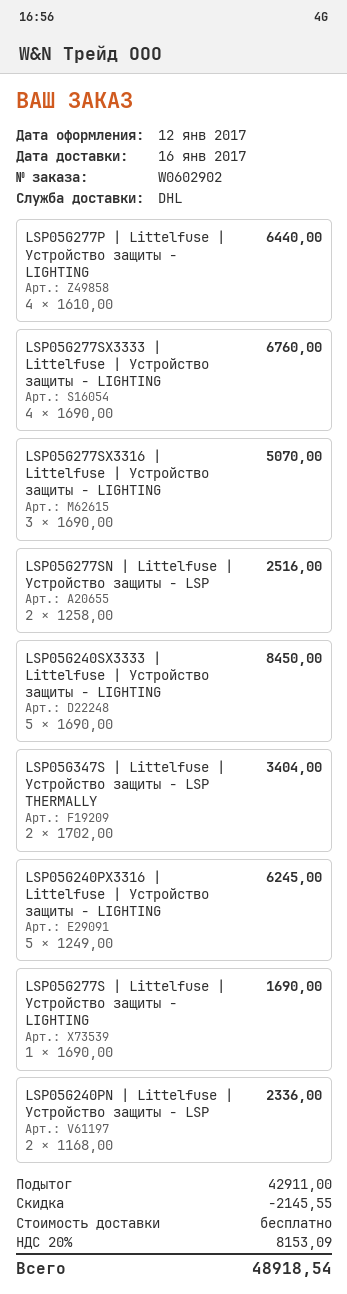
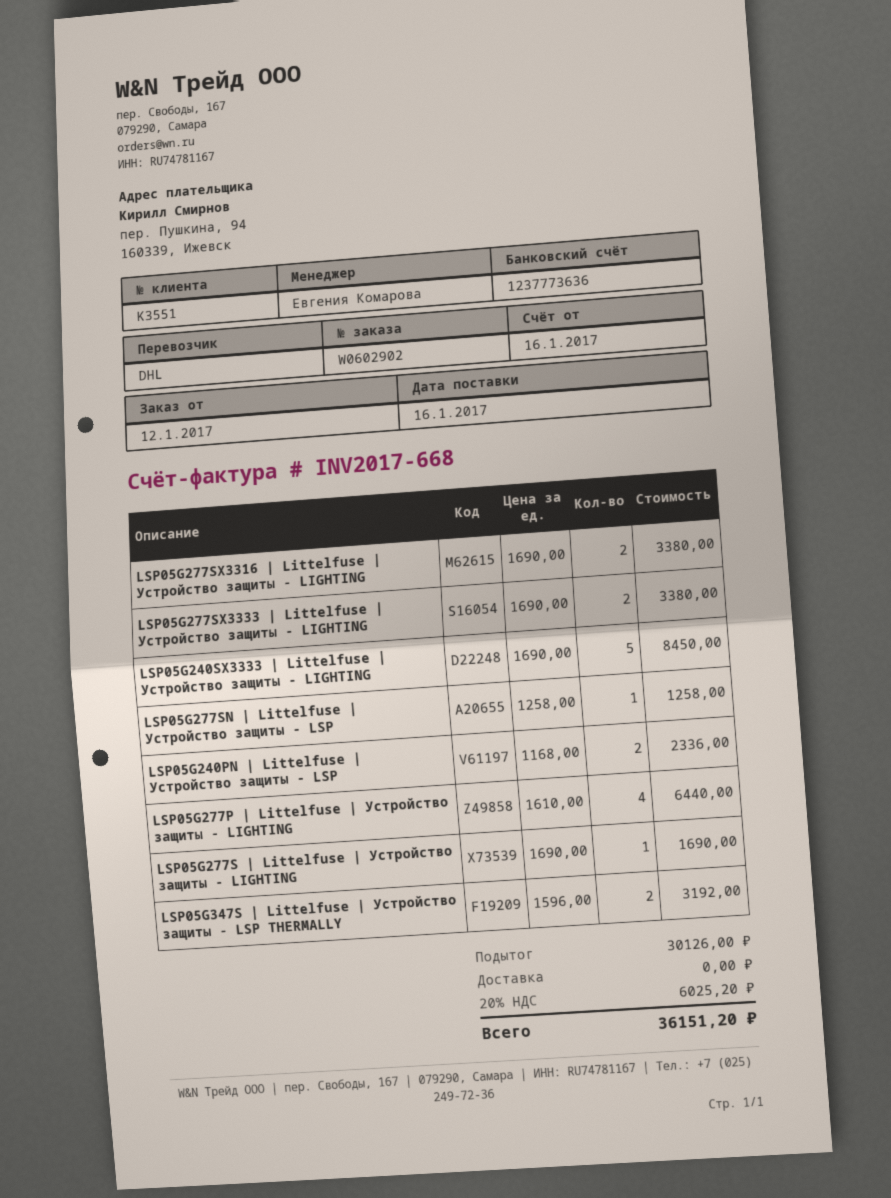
LSP05G277SX3333 | Littelfuse | Устройство защиты - LIGHTING: 4 x 1690.00 = 6760.00 -> 2 x 1690.00 = 3380.00
LSP05G277SX3316 | Littelfuse | Устройство защиты - LIGHTING: 3 x 1690.00 = 5070.00 -> 2 x 1690.00 = 3380.00
LSP05G277SN | Littelfuse | Устройство защиты - LSP: 2 x 1258.00 = 2516.00 -> 1 x 1258.00 = 1258.00
LSP05G347S | Littelfuse | Устройство защиты - LSP THERMALLY: 2 x 1702.00 = 3404.00 -> 2 x 1596.00 = 3192.00
LSP05G240PX3316 | Littelfuse | Устройство защиты - LIGHTING: 5 x 1249.00 = 6245.00 -> none
subtotal: 42911.00 -> 30126.00
discount: 2145.55 -> none
tax: 20% = 8153.09 -> 20% = 6025.20
total: 48918.54 -> 36151.20

